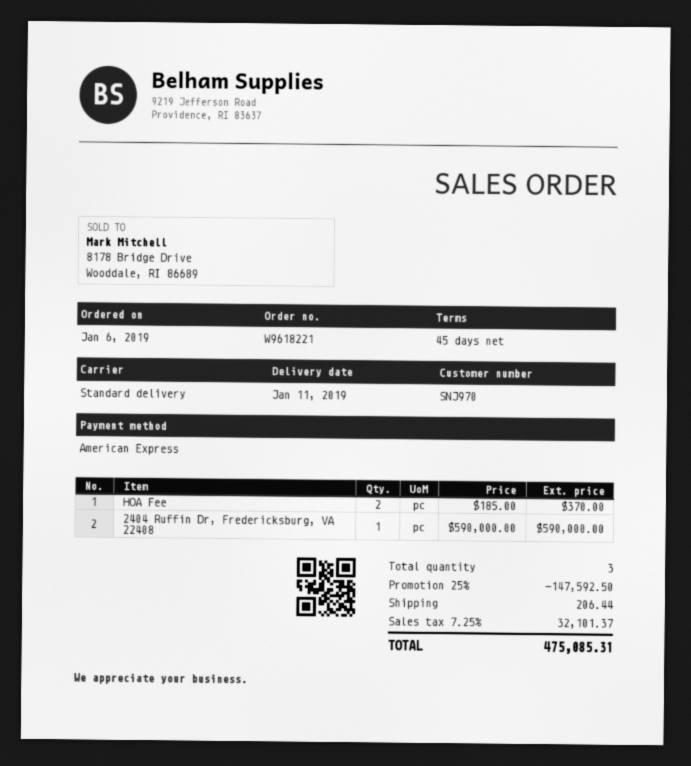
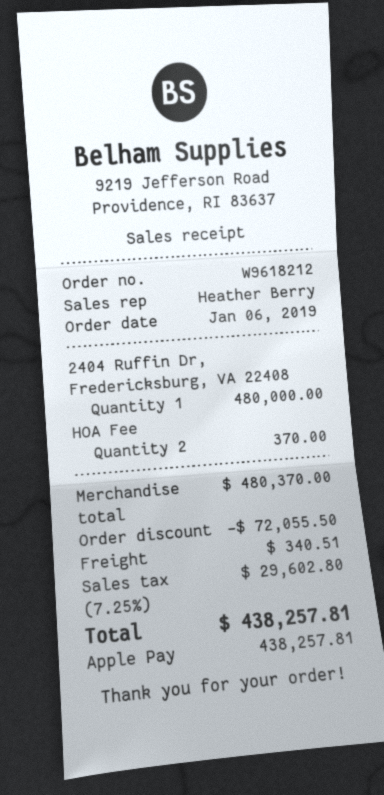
order number: W9618221 -> W9618212
payment method: American Express -> Apple Pay
2404 Ruffin Dr, Fredericksburg, VA 22408: 1 for 590000.00 -> 1 for 480000.00
discount: 147592.50 -> 72055.50
shipping: 206.44 -> 340.51
tax: 7.25% = 32101.37 -> 7.25% = 29602.80
total: 475085.31 -> 438257.81

